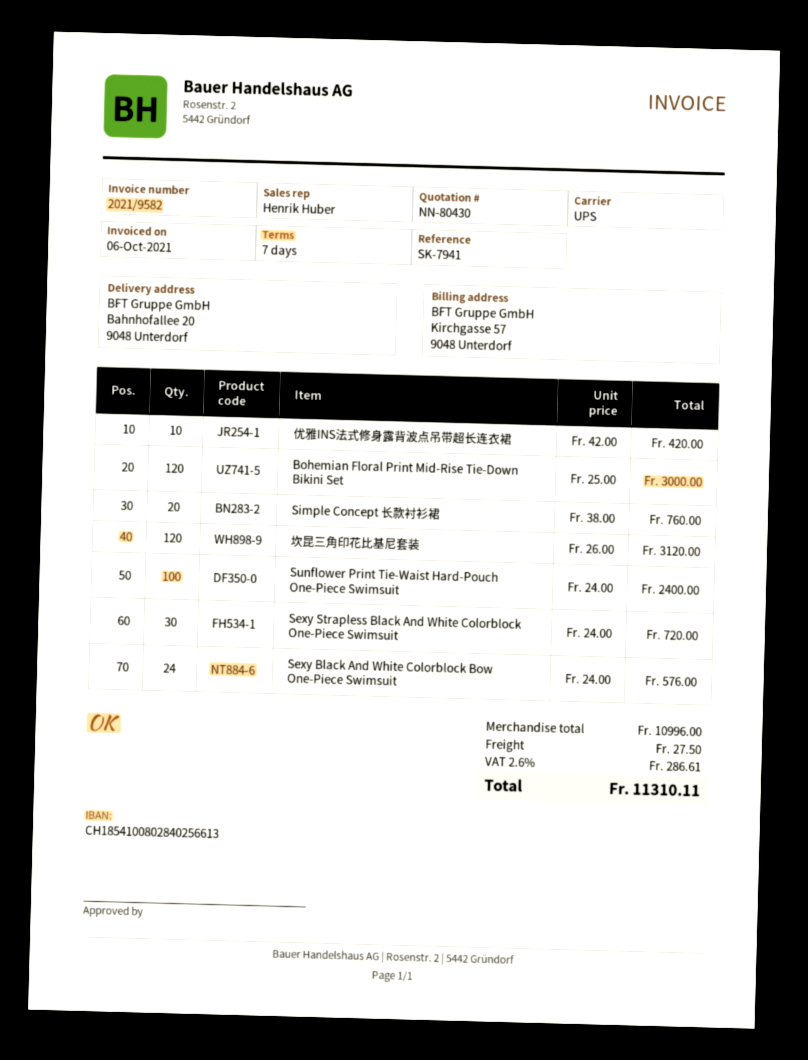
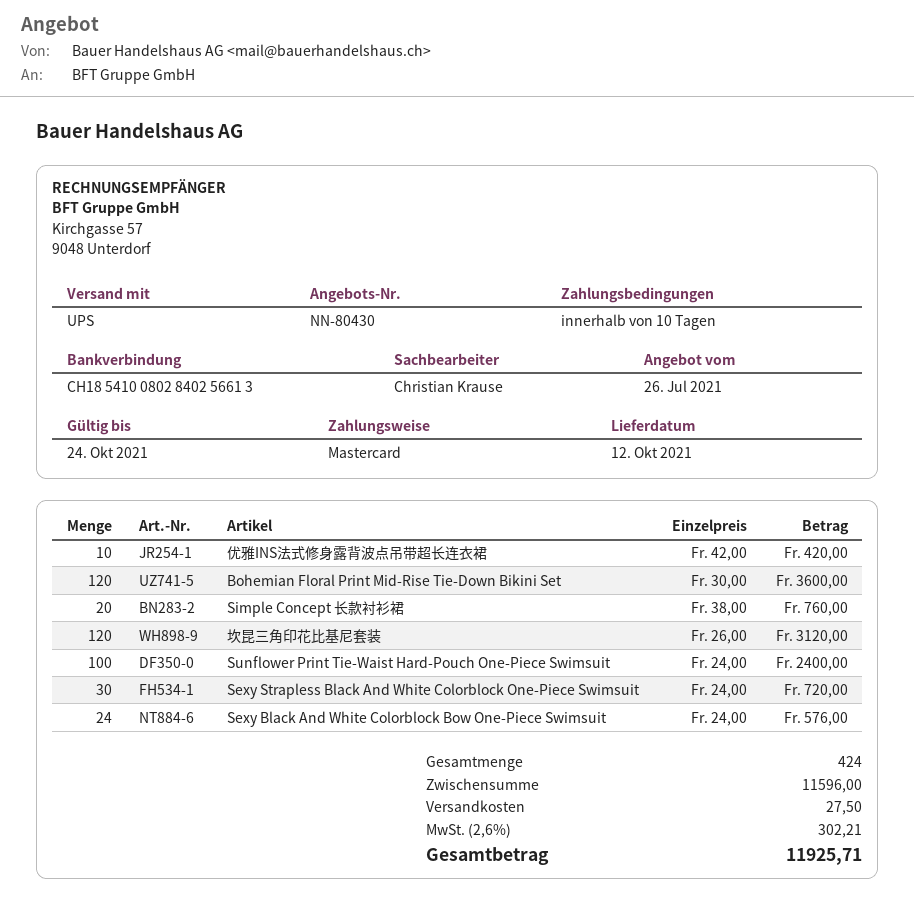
payment terms: 7 days -> 10 days
sales rep: Henrik Huber -> Christian Krause
Bohemian Floral Print Mid-Rise Tie-Down Bikini Set: 120 x 25.00 = 3000.00 -> 120 x 30.00 = 3600.00
subtotal: 10996.00 -> 11596.00
tax: 2.6% = 286.61 -> 2.6% = 302.21
total: 11310.11 -> 11925.71

